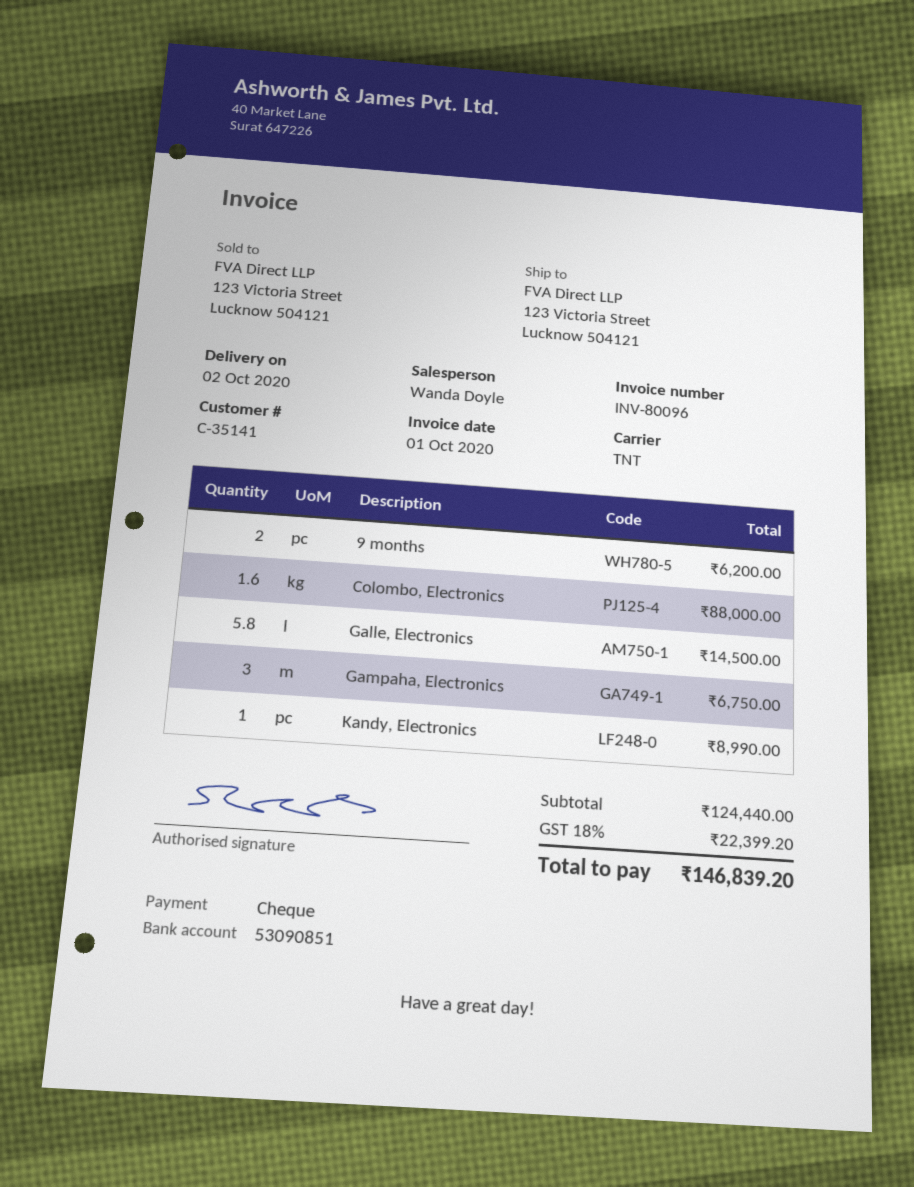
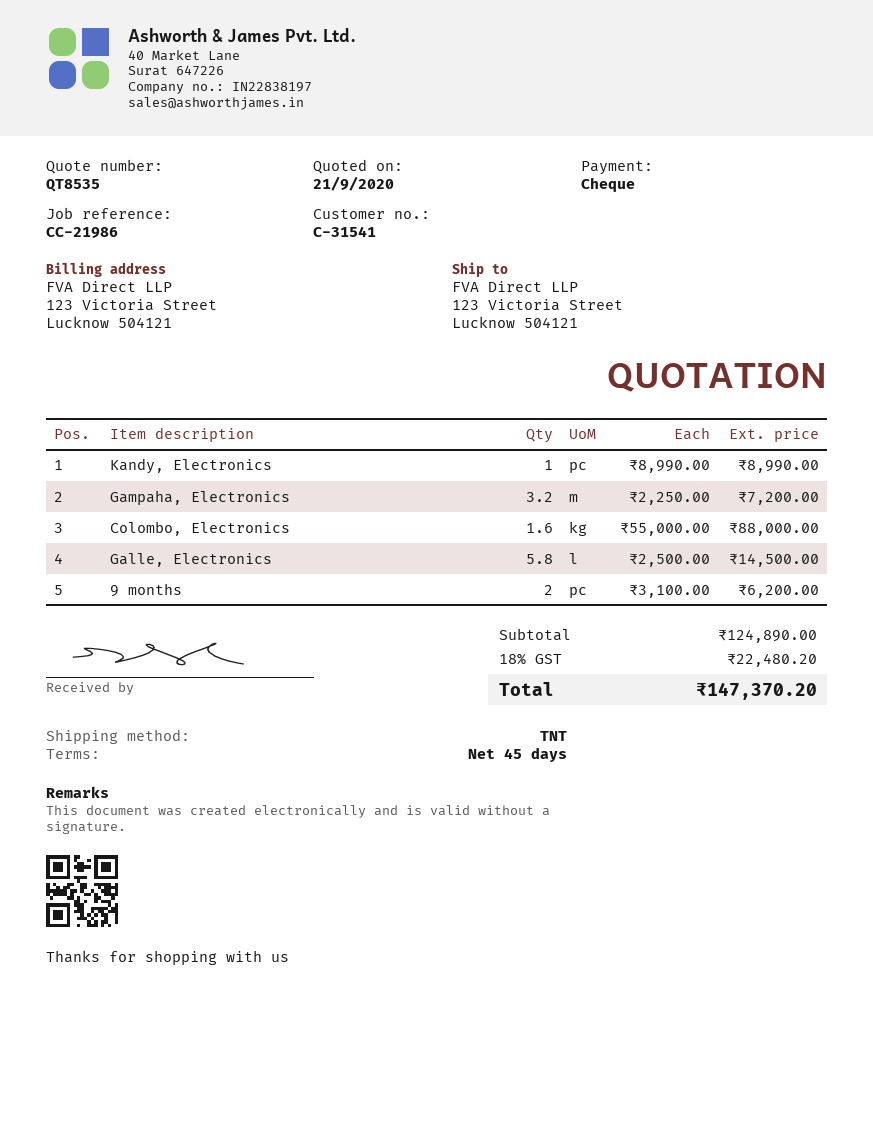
customer number: C-35141 -> C-31541
Gampaha, Electronics: 3 for 6750.00 -> 3.2 for 7200.00
subtotal: 124440.00 -> 124890.00
tax: 18% = 22399.20 -> 18% = 22480.20
total: 146839.20 -> 147370.20

